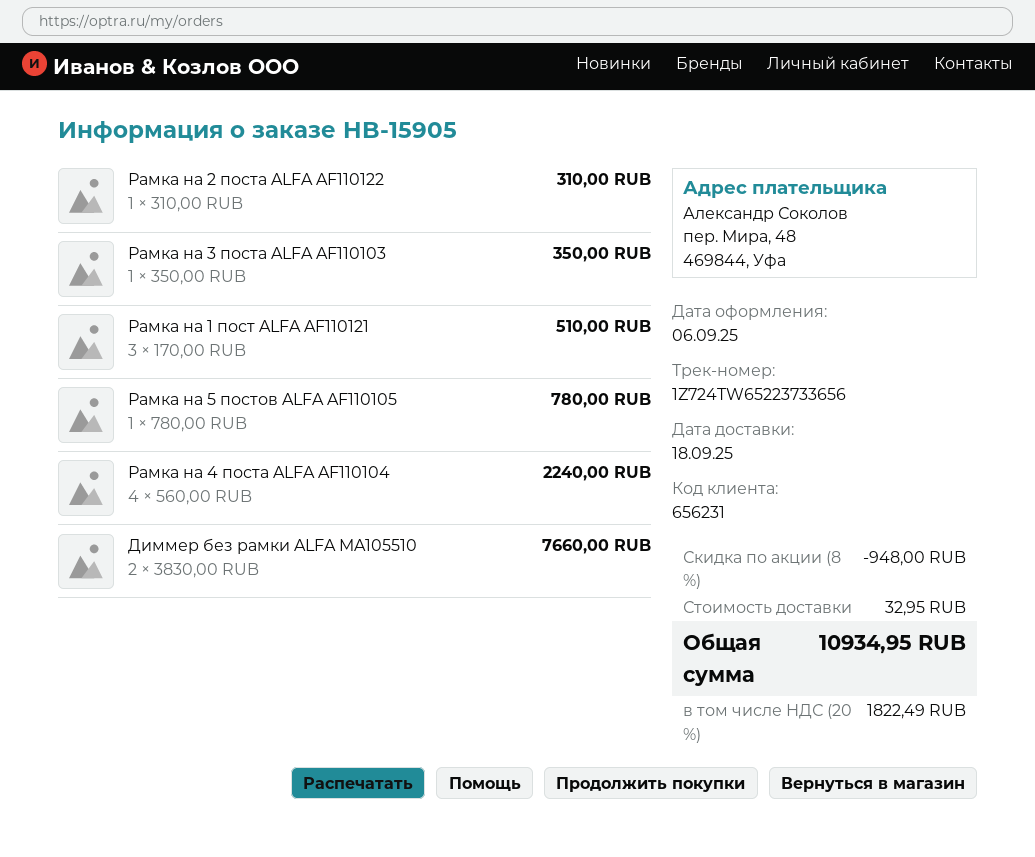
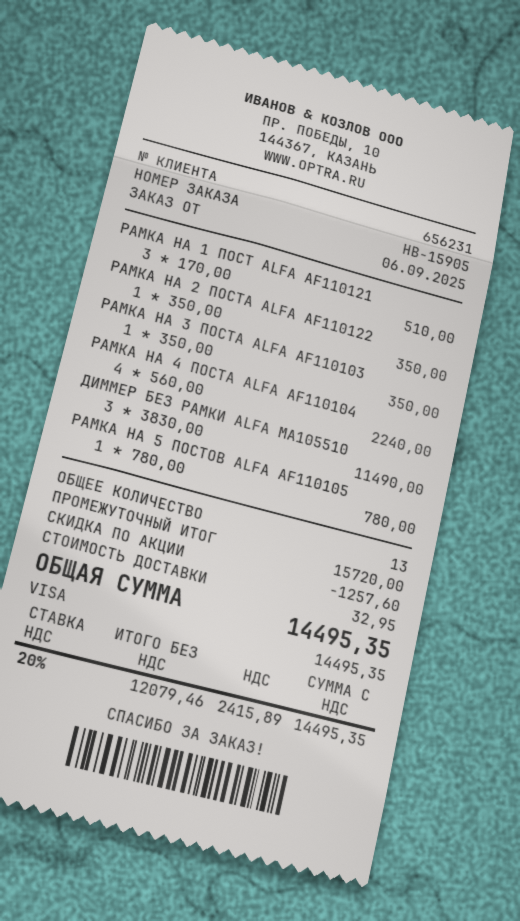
Рамка на 2 поста ALFA AF110122: 1 x 310.00 = 310.00 -> 1 x 350.00 = 350.00
Диммер без рамки ALFA MA105510: 2 x 3830.00 = 7660.00 -> 3 x 3830.00 = 11490.00
discount: 948.00 -> 1257.60
tax: 20% = 1822.49 -> 20% = 2415.89
total: 10934.95 -> 14495.35

